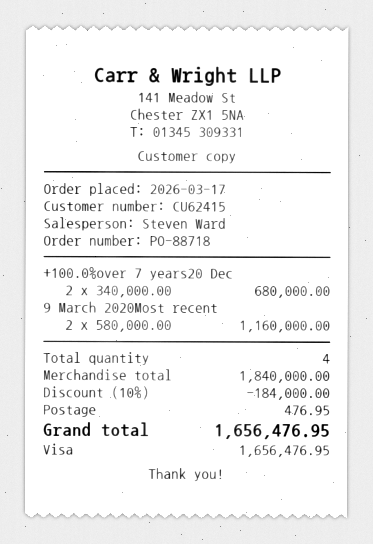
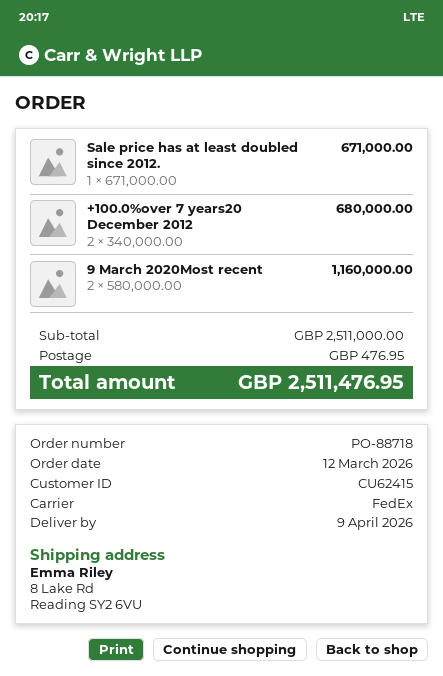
order date: 2026-03-17 -> 2026-03-12
Sale price has at least doubled since 2012.: none -> 1 x 671000.00 = 671000.00
subtotal: 1840000.00 -> 2511000.00
discount: 10% = 184000.00 -> none
total: 1656476.95 -> 2511476.95

